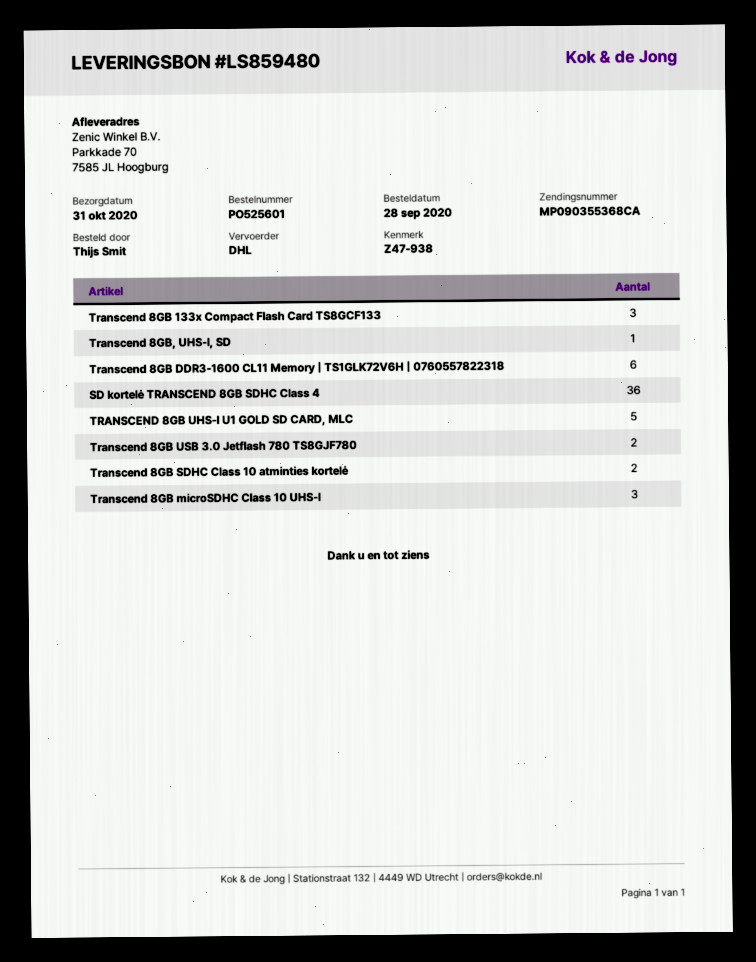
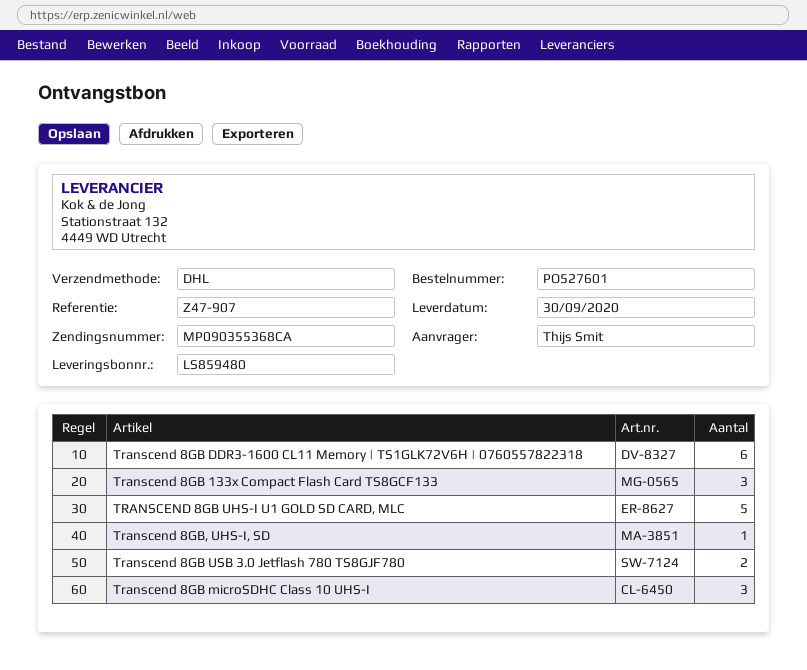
order number: PO525601 -> PO527601
delivery date: 2020-10-31 -> 2020-09-30
reference: Z47-938 -> Z47-907
SD kortelė TRANSCEND 8GB SDHC Class 4: 36 -> none
Transcend 8GB SDHC Class 10 atminties kortelė: 2 -> none

